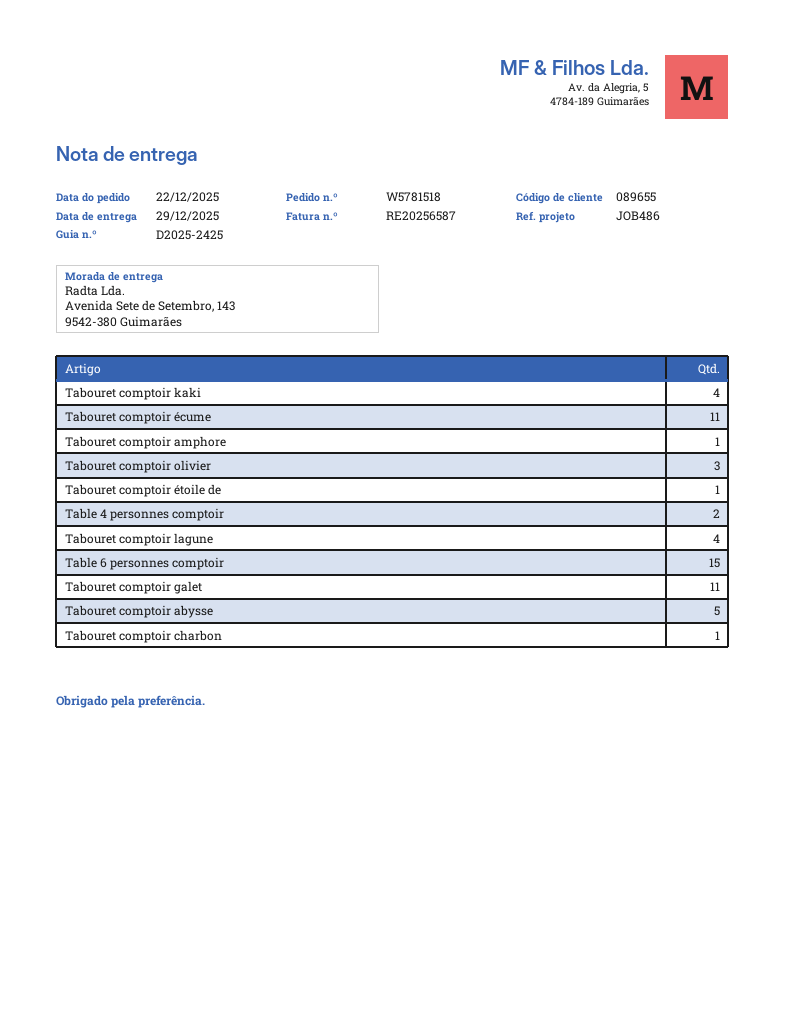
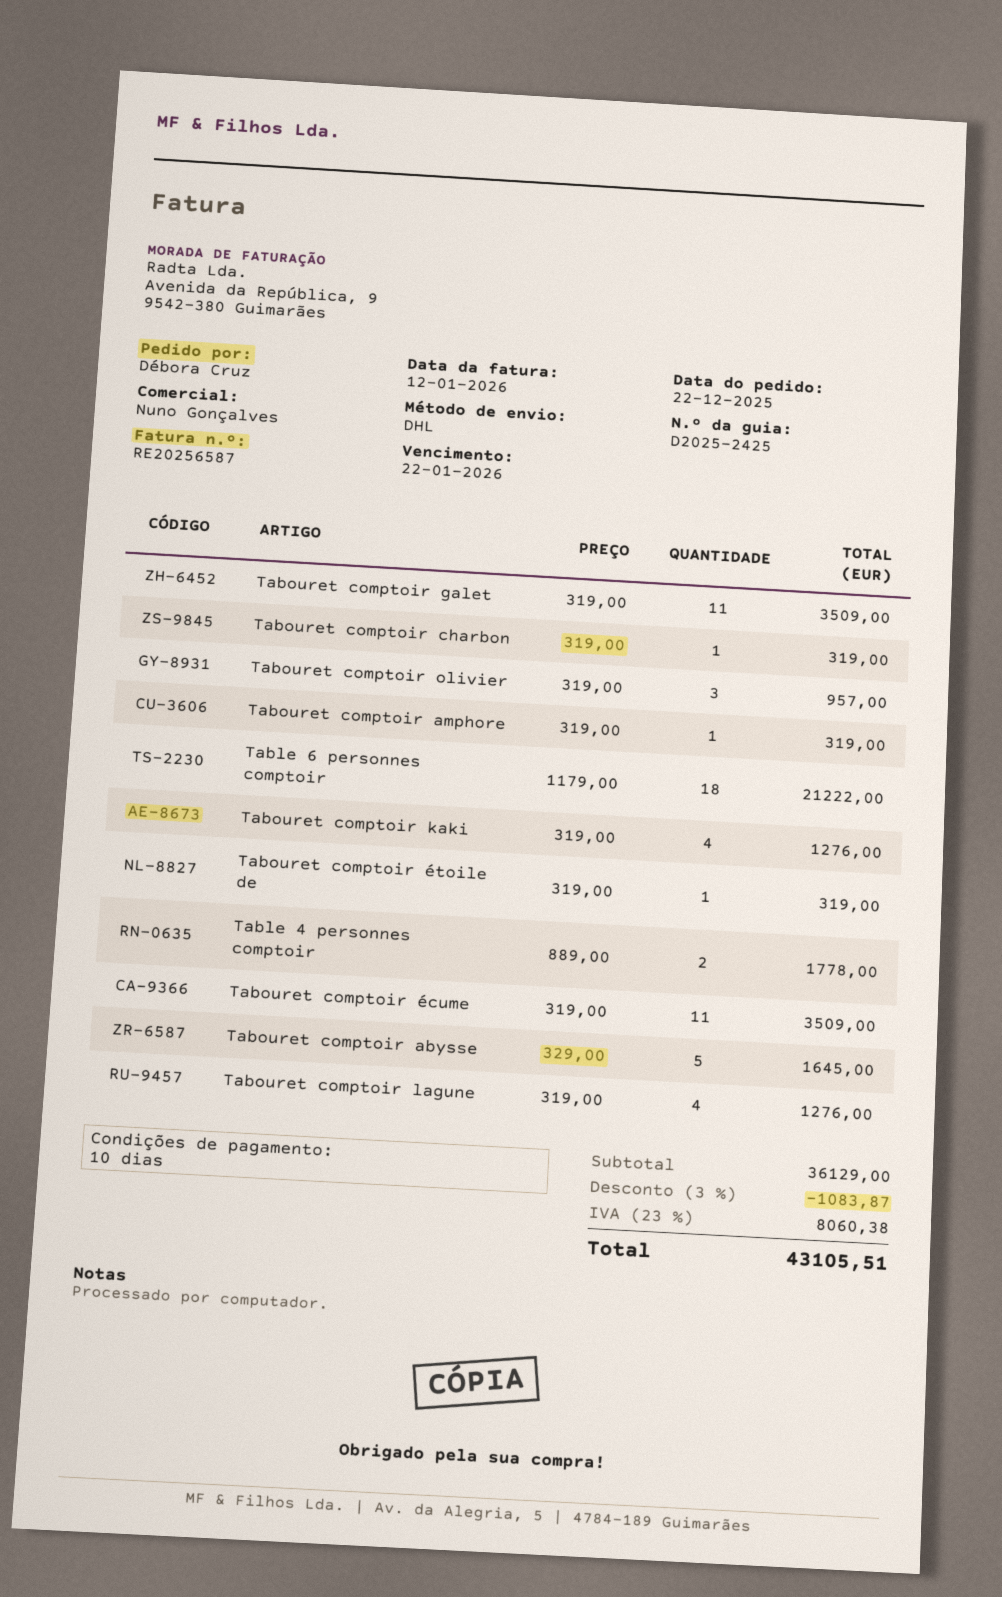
Table 6 personnes comptoir: 15 -> 18

